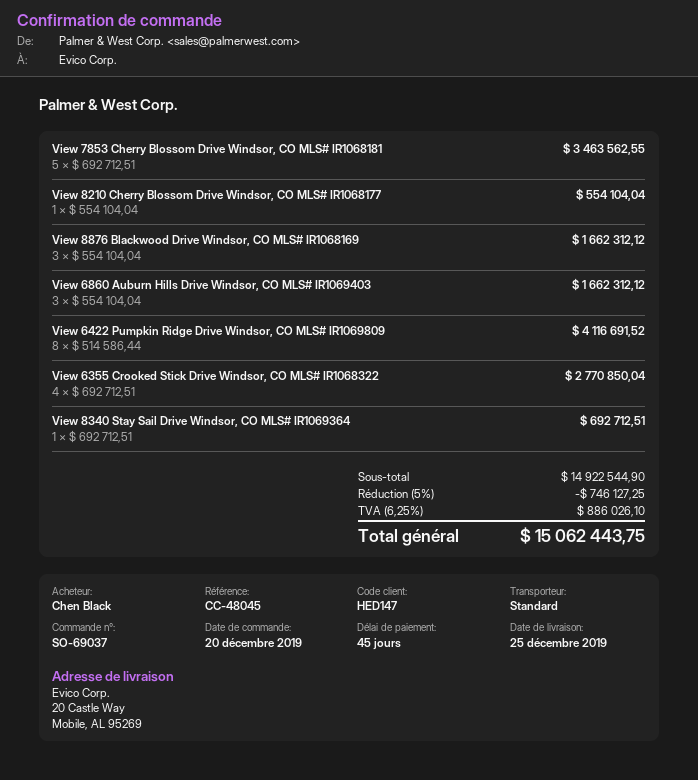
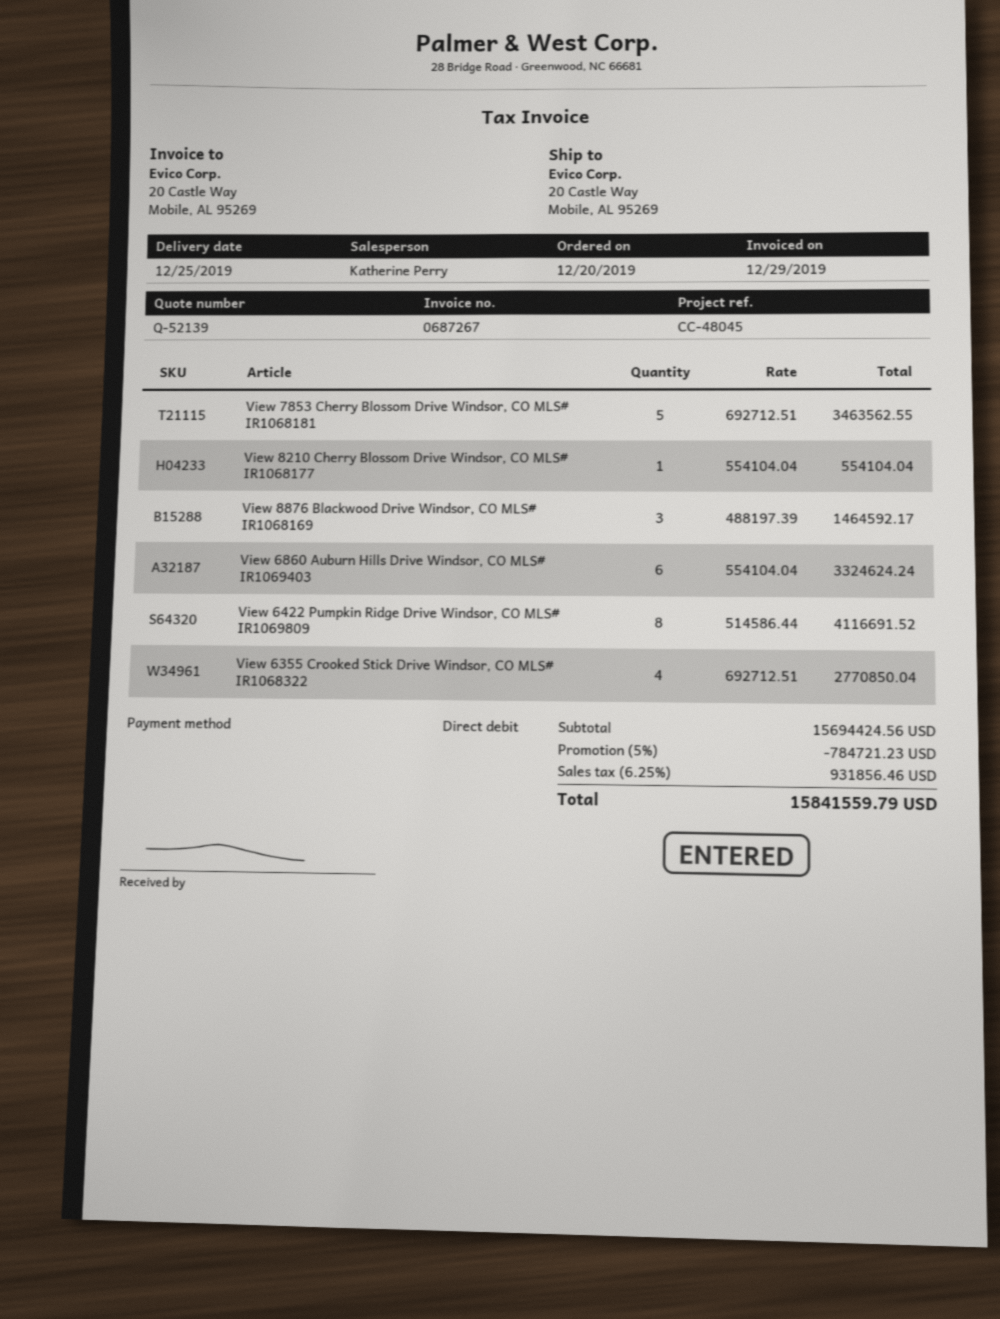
View 8876 Blackwood Drive Windsor, CO MLS# IR1068169: 3 x 554104.04 = 1662312.12 -> 3 x 488197.39 = 1464592.17
View 6860 Auburn Hills Drive Windsor, CO MLS# IR1069403: 3 x 554104.04 = 1662312.12 -> 6 x 554104.04 = 3324624.24
View 8340 Stay Sail Drive Windsor, CO MLS# IR1069364: 1 x 692712.51 = 692712.51 -> none
subtotal: 14922544.90 -> 15694424.56
discount: 5% = 746127.25 -> 5% = 784721.23
tax: 6.25% = 886026.10 -> 6.25% = 931856.46
total: 15062443.75 -> 15841559.79

